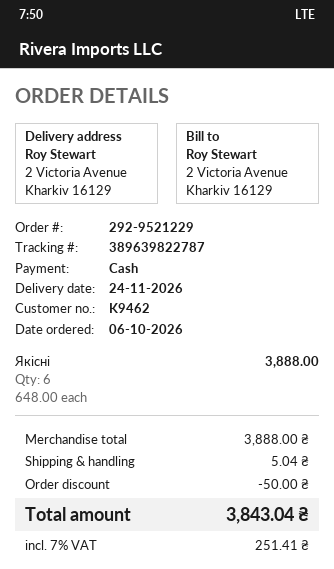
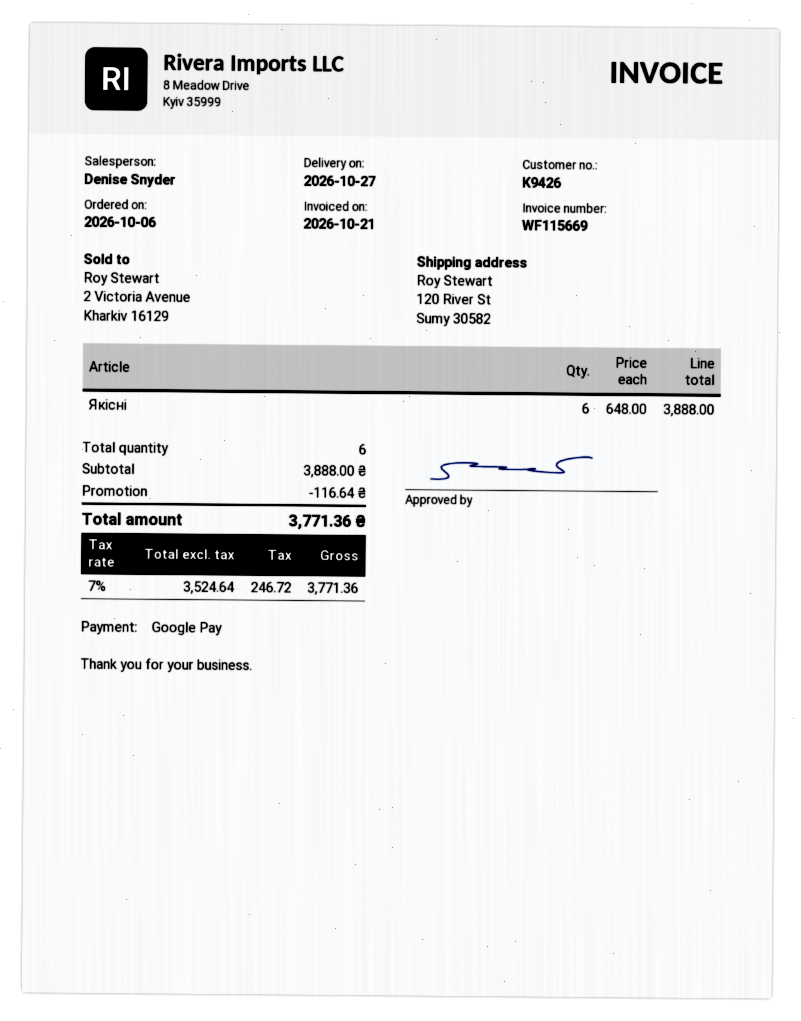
delivery date: 2026-11-24 -> 2026-10-27
customer number: K9462 -> K9426
payment method: cash -> Google Pay
ship to: 2 Victoria Avenue, Kharkiv 16129 -> 120 River St, Sumy 30582
discount: 50.00 -> 116.64
shipping: 5.04 -> none
tax: 7% = 251.41 -> 7% = 246.72
total: 3843.04 -> 3771.36

